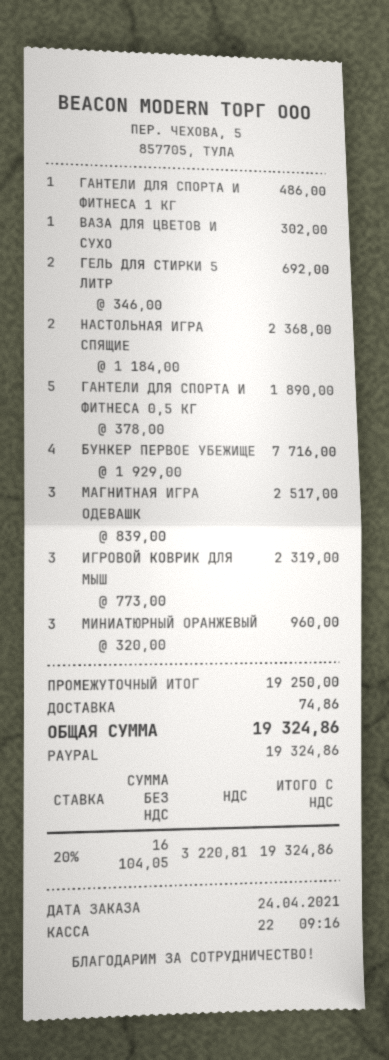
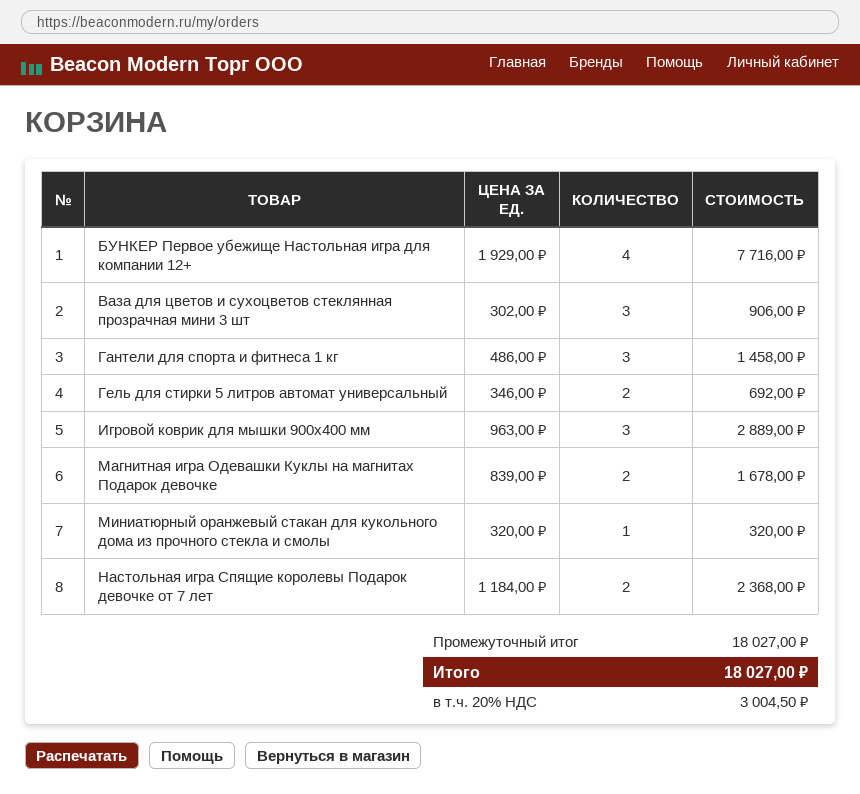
ГАНТЕЛИ ДЛЯ СПОРТА И ФИТНЕСА 1 КГ: 1 x 486.00 = 486.00 -> 3 x 486.00 = 1458.00
ВАЗА ДЛЯ ЦВЕТОВ И СУХО: 1 x 302.00 = 302.00 -> 3 x 302.00 = 906.00
ГАНТЕЛИ ДЛЯ СПОРТА И ФИТНЕСА 0,5 КГ: 5 x 378.00 = 1890.00 -> none
МАГНИТНАЯ ИГРА ОДЕВАШК: 3 x 839.00 = 2517.00 -> 2 x 839.00 = 1678.00
ИГРОВОЙ КОВРИК ДЛЯ МЫШ: 3 x 773.00 = 2319.00 -> 3 x 963.00 = 2889.00
МИНИАТЮРНЫЙ ОРАНЖЕВЫЙ: 3 x 320.00 = 960.00 -> 1 x 320.00 = 320.00
subtotal: 19250.00 -> 18027.00
shipping: 74.86 -> none
tax: 20% = 3220.81 -> 20% = 3004.50
total: 19324.86 -> 18027.00

